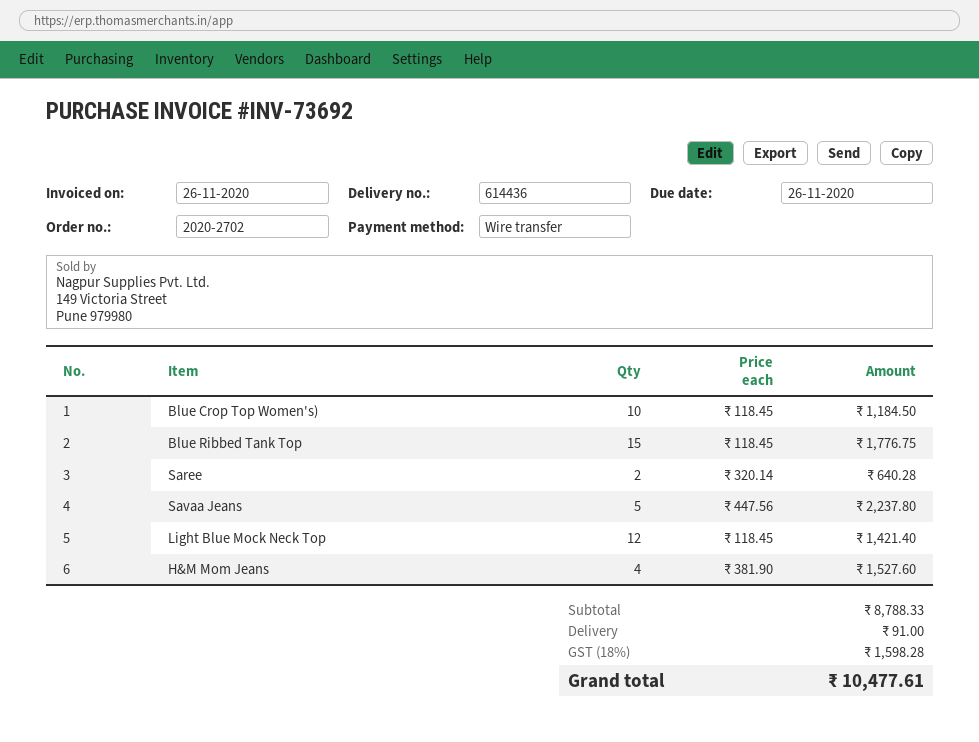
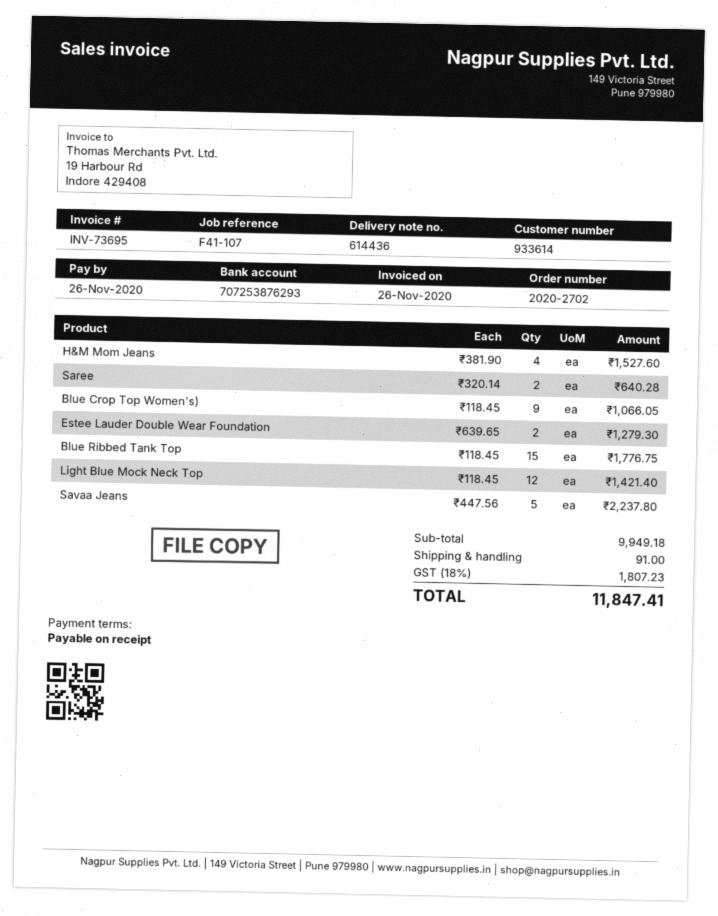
invoice number: INV-73692 -> INV-73695
Blue Crop Top Women's): 10 x 118.45 = 1184.50 -> 9 x 118.45 = 1066.05
Estee Lauder Double Wear Foundation: none -> 2 x 639.65 = 1279.30
subtotal: 8788.33 -> 9949.18
tax: 18% = 1598.28 -> 18% = 1807.23
total: 10477.61 -> 11847.41

